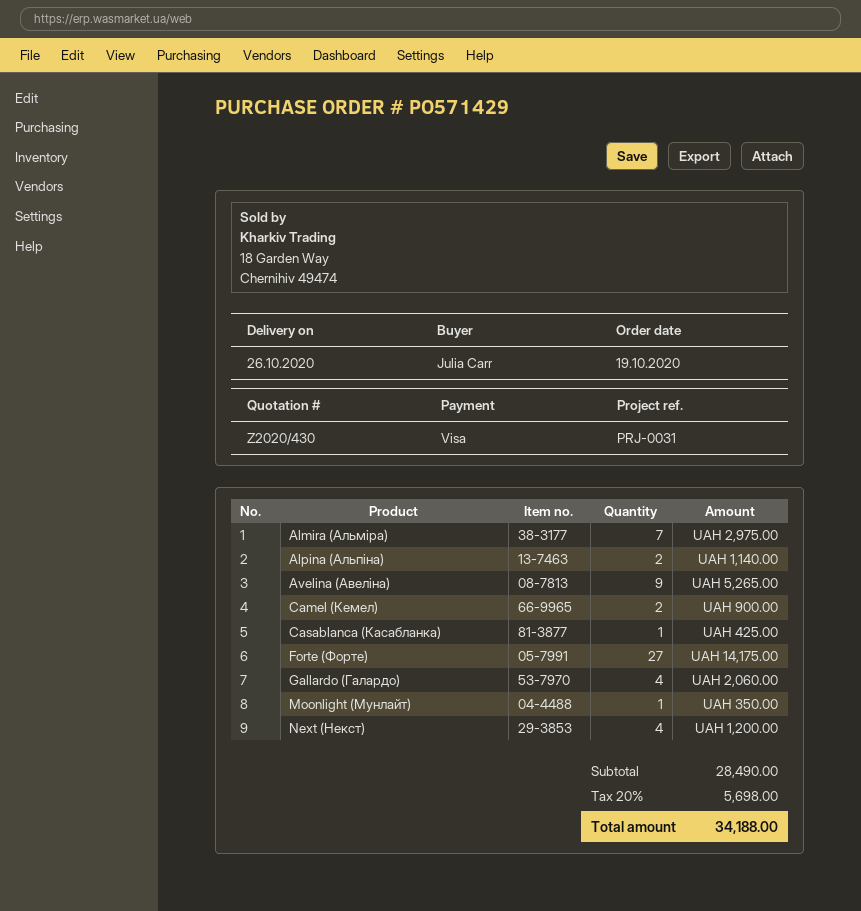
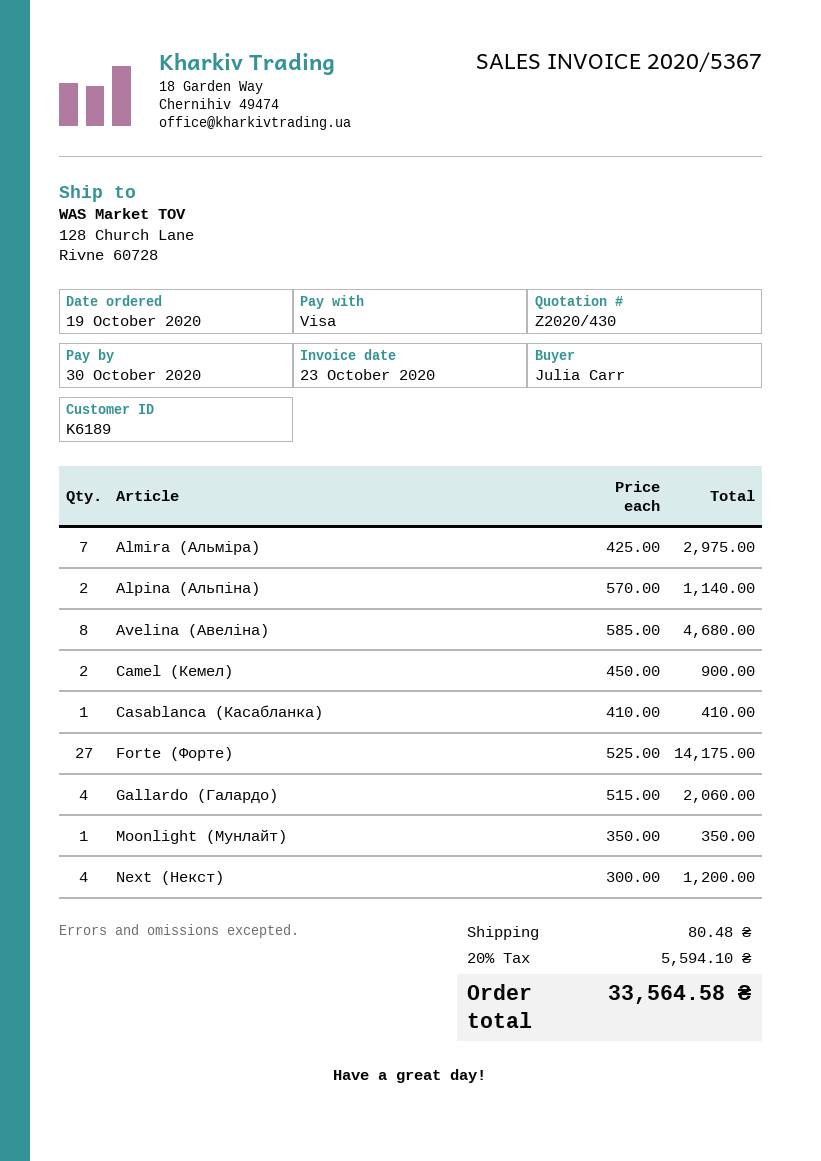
Avelina (Авеліна): 9 for 5265.00 -> 8 for 4680.00
Casablanca (Касабланка): 1 for 425.00 -> 1 for 410.00
shipping: none -> 80.48
tax: 20% = 5698.00 -> 20% = 5594.10
total: 34188.00 -> 33564.58

